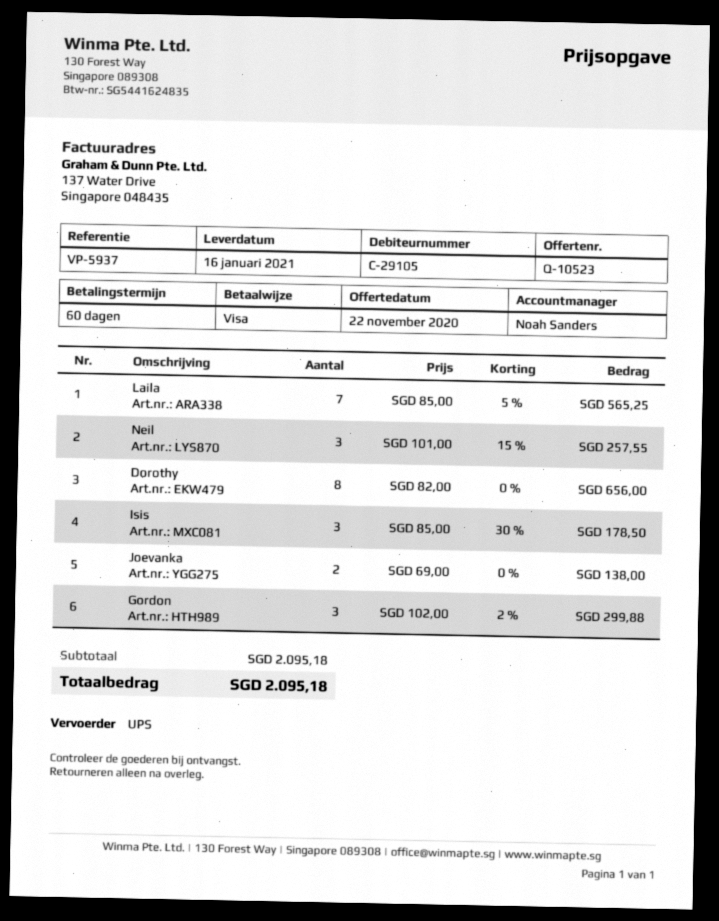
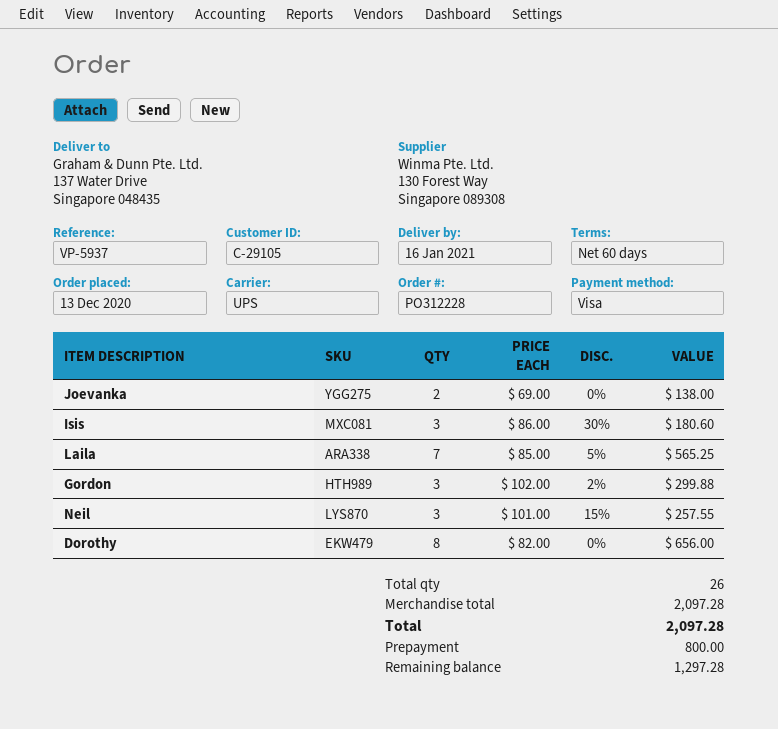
Isis: 3 x 85.00 - 30% = 178.50 -> 3 x 86.00 - 30% = 180.60
subtotal: 2095.18 -> 2097.28
total: 2095.18 -> 2097.28

